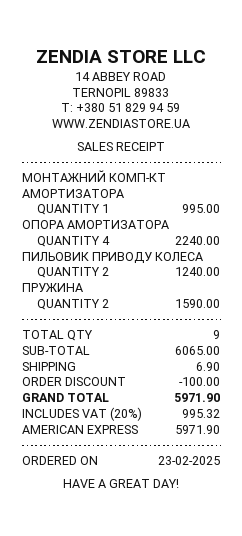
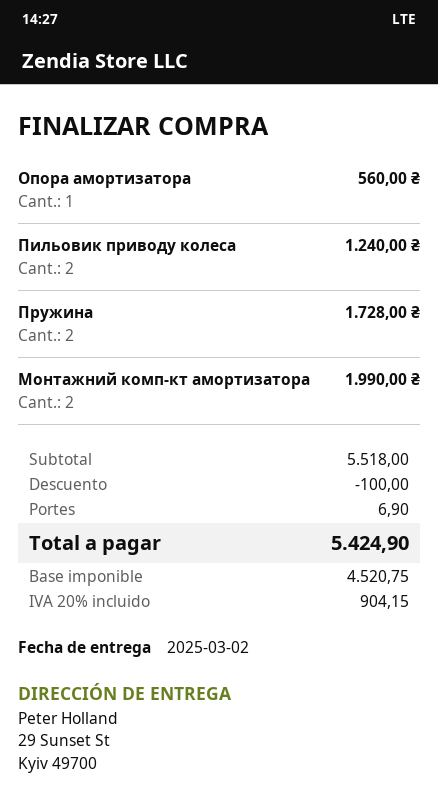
МОНТАЖНИЙ КОМП-КТ АМОРТИЗАТОРА: 1 for 995.00 -> 2 for 1990.00
ОПОРА АМОРТИЗАТОРА: 4 for 2240.00 -> 1 for 560.00
ПРУЖИНА: 2 for 1590.00 -> 2 for 1728.00
subtotal: 6065.00 -> 5518.00
tax: 20% = 995.32 -> 20% = 904.15
total: 5971.90 -> 5424.90

